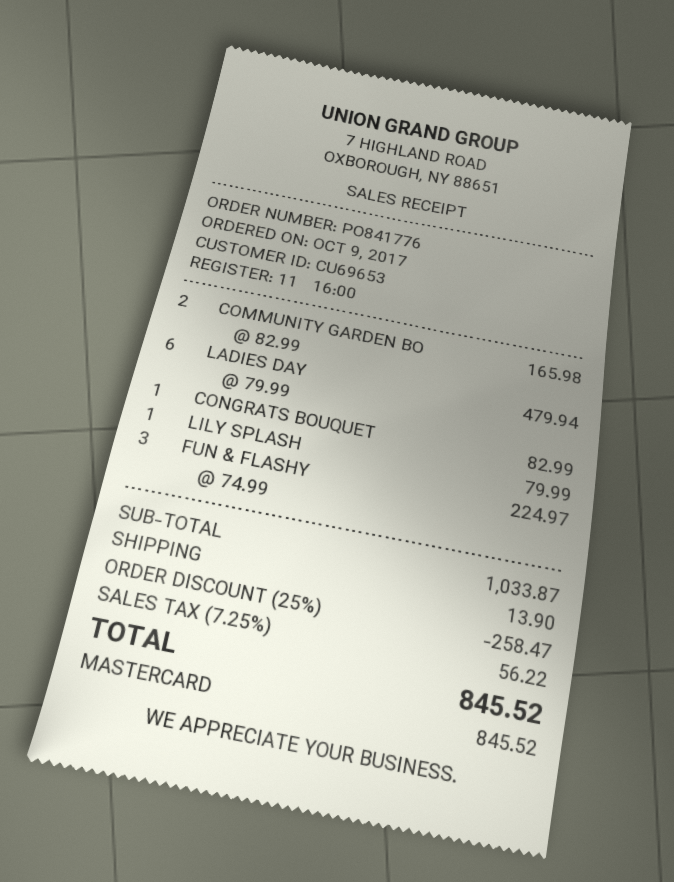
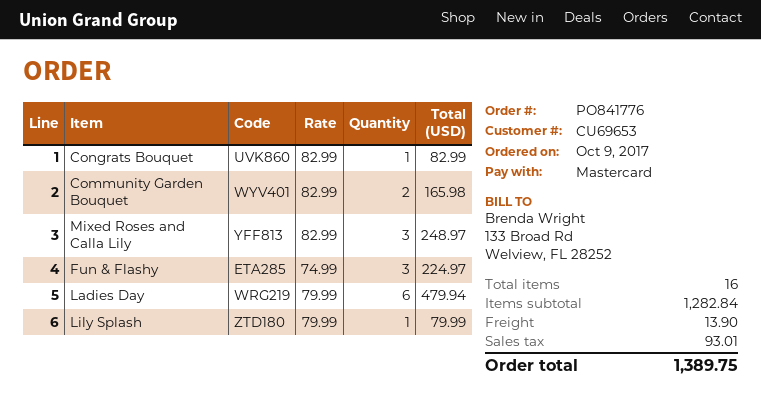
Mixed Roses and Calla Lily: none -> 3 x 82.99 = 248.97
subtotal: 1033.87 -> 1282.84
discount: 25% = 258.47 -> none
tax: 56.22 -> 93.01
total: 845.52 -> 1389.75

